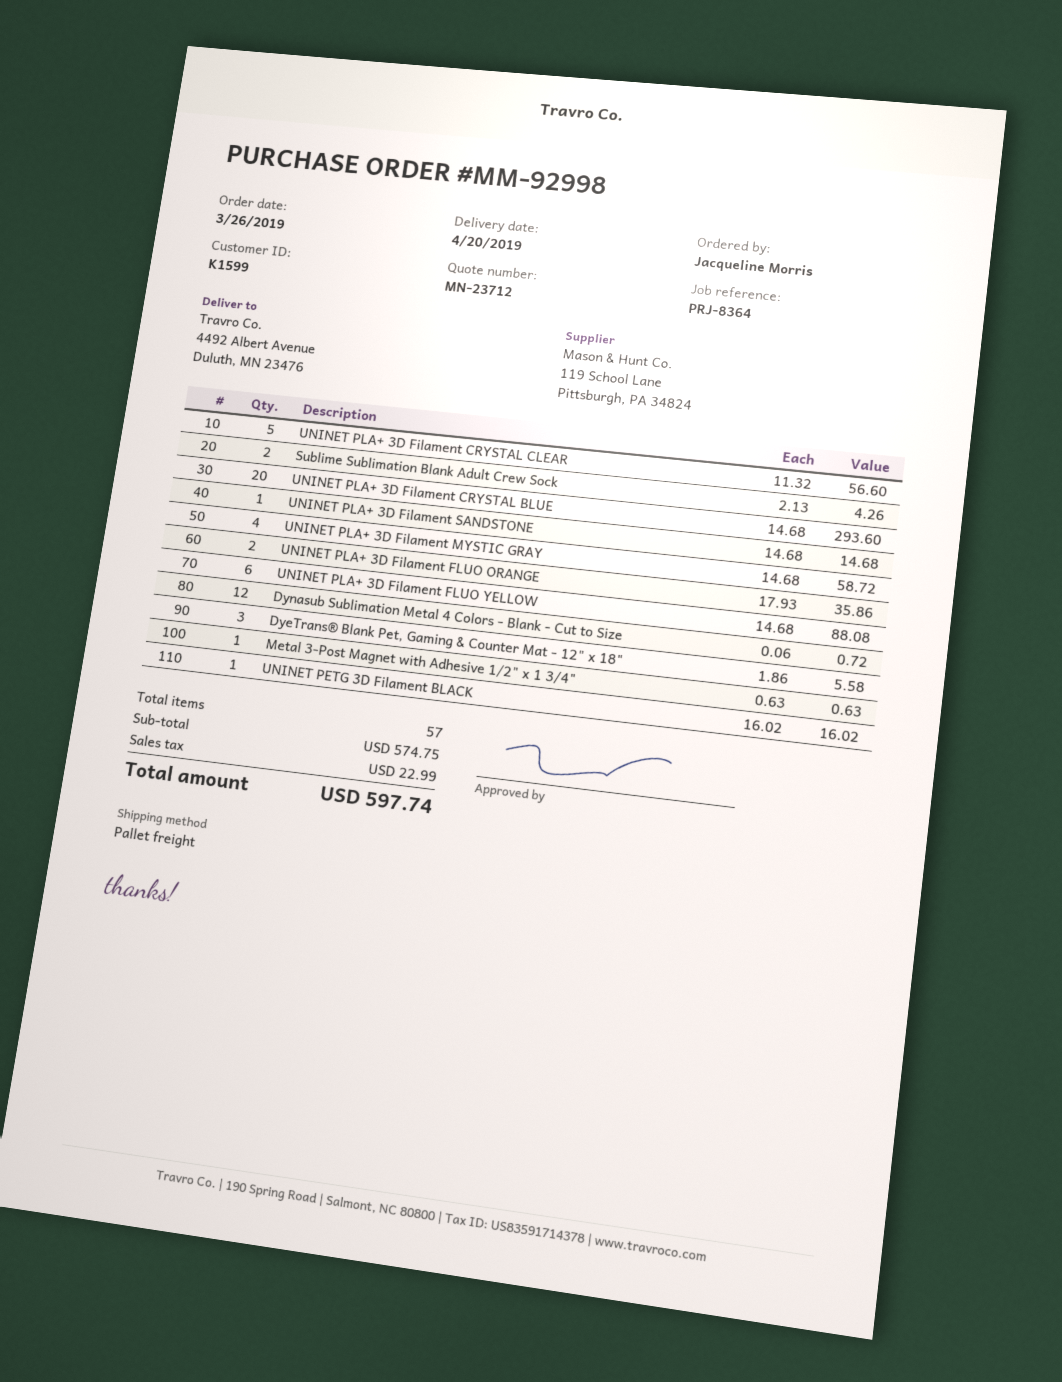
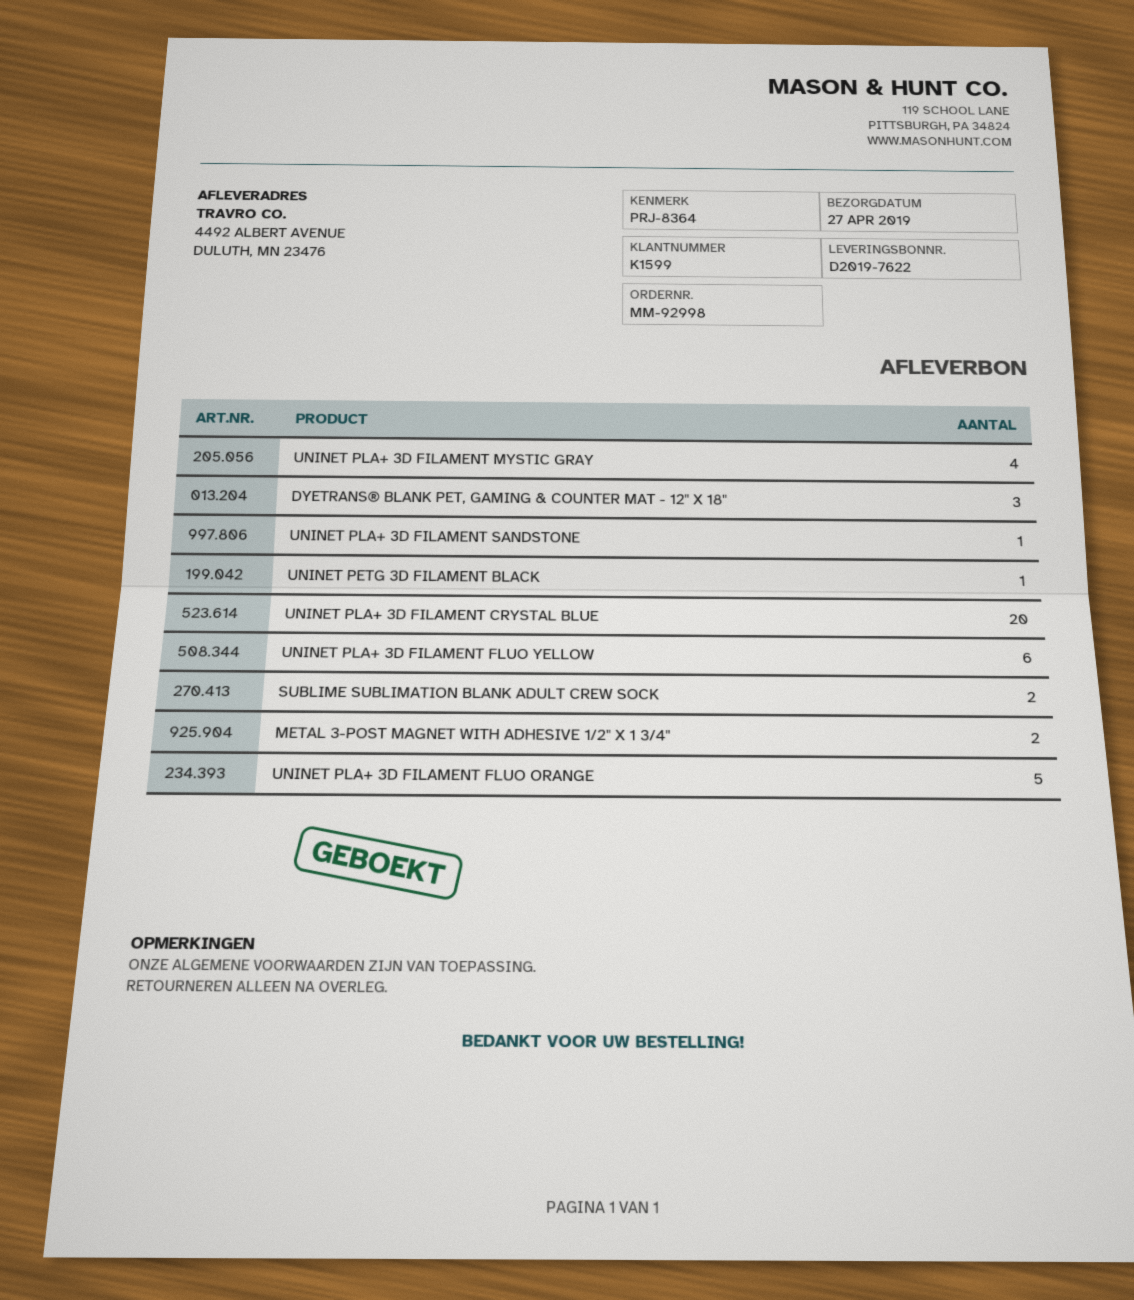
delivery date: 2019-04-20 -> 2019-04-27
UNINET PLA+ 3D Filament CRYSTAL CLEAR: 5 -> none
UNINET PLA+ 3D Filament FLUO ORANGE: 2 -> 5
Dynasub Sublimation Metal 4 Colors - Blank - Cut to Size: 12 -> none
Metal 3-Post Magnet with Adhesive 1/2" x 1 3/4": 1 -> 2

